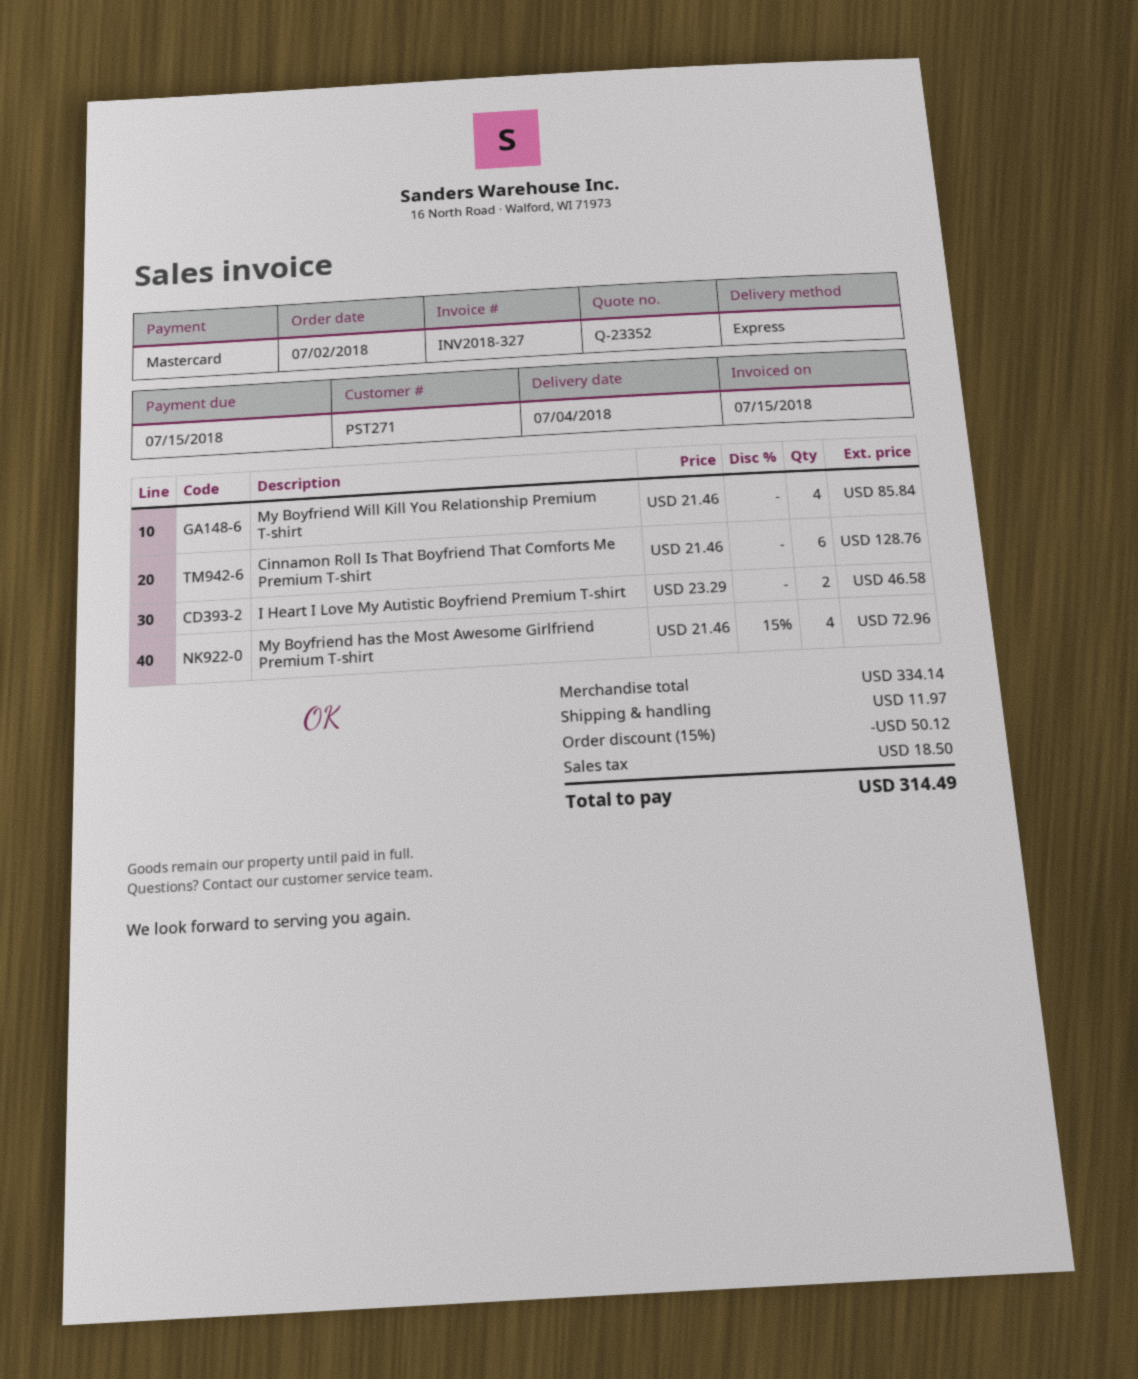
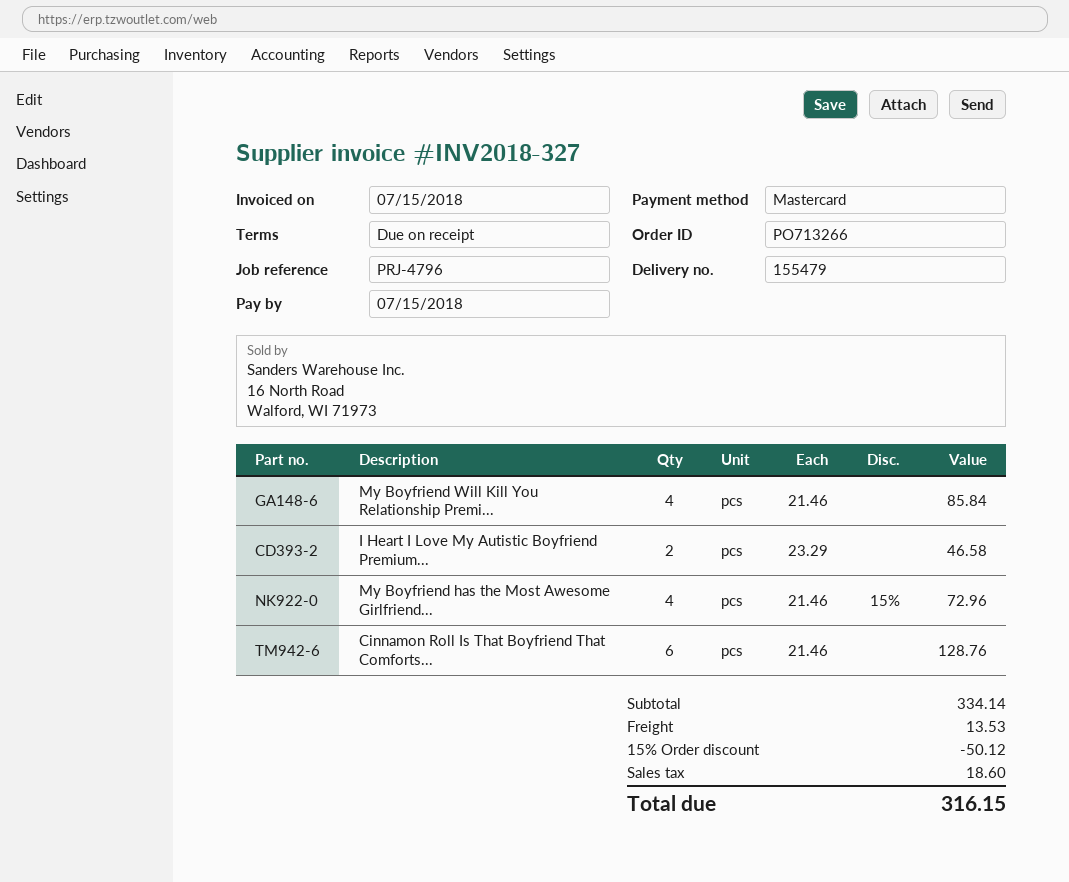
shipping: 11.97 -> 13.53
tax: 18.50 -> 18.60
total: 314.49 -> 316.15

